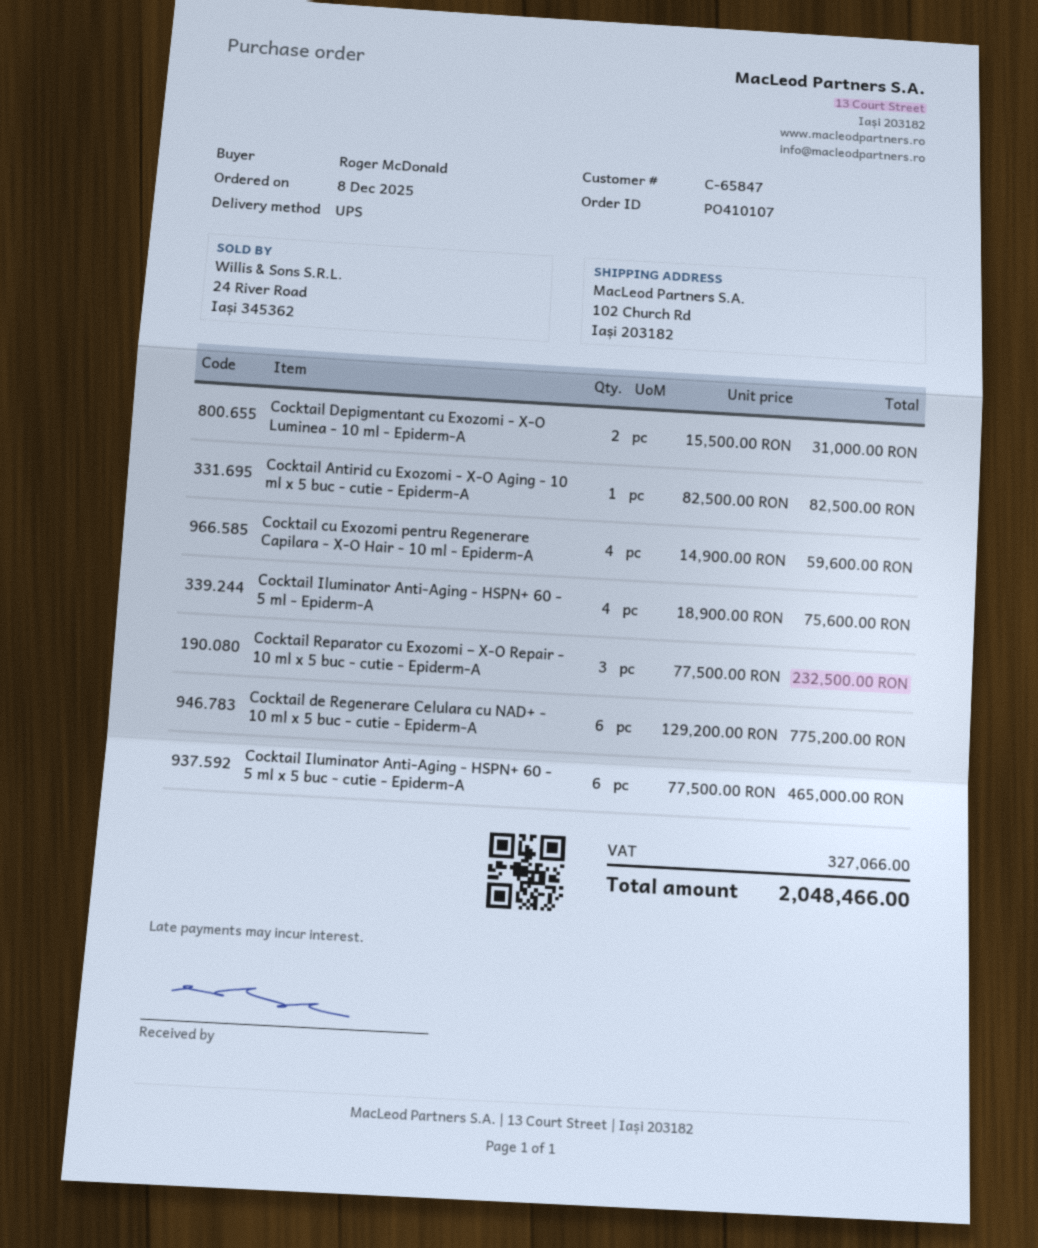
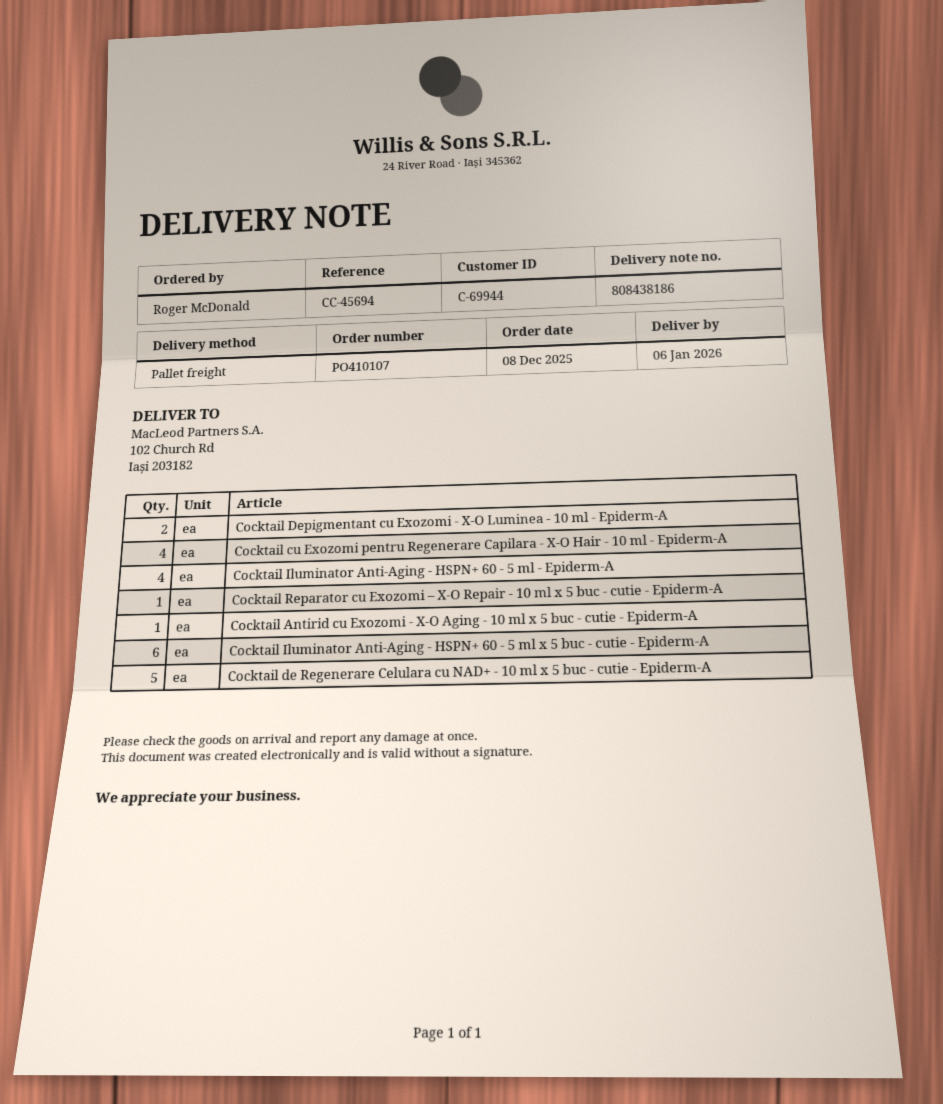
customer number: C-65847 -> C-69944
shipping method: UPS -> pallet freight
Cocktail Reparator cu Exozomi – X-O Repair - 10 ml x 5 buc - cutie - Epiderm-A: 3 -> 1
Cocktail de Regenerare Celulara cu NAD+ - 10 ml x 5 buc - cutie - Epiderm-A: 6 -> 5

